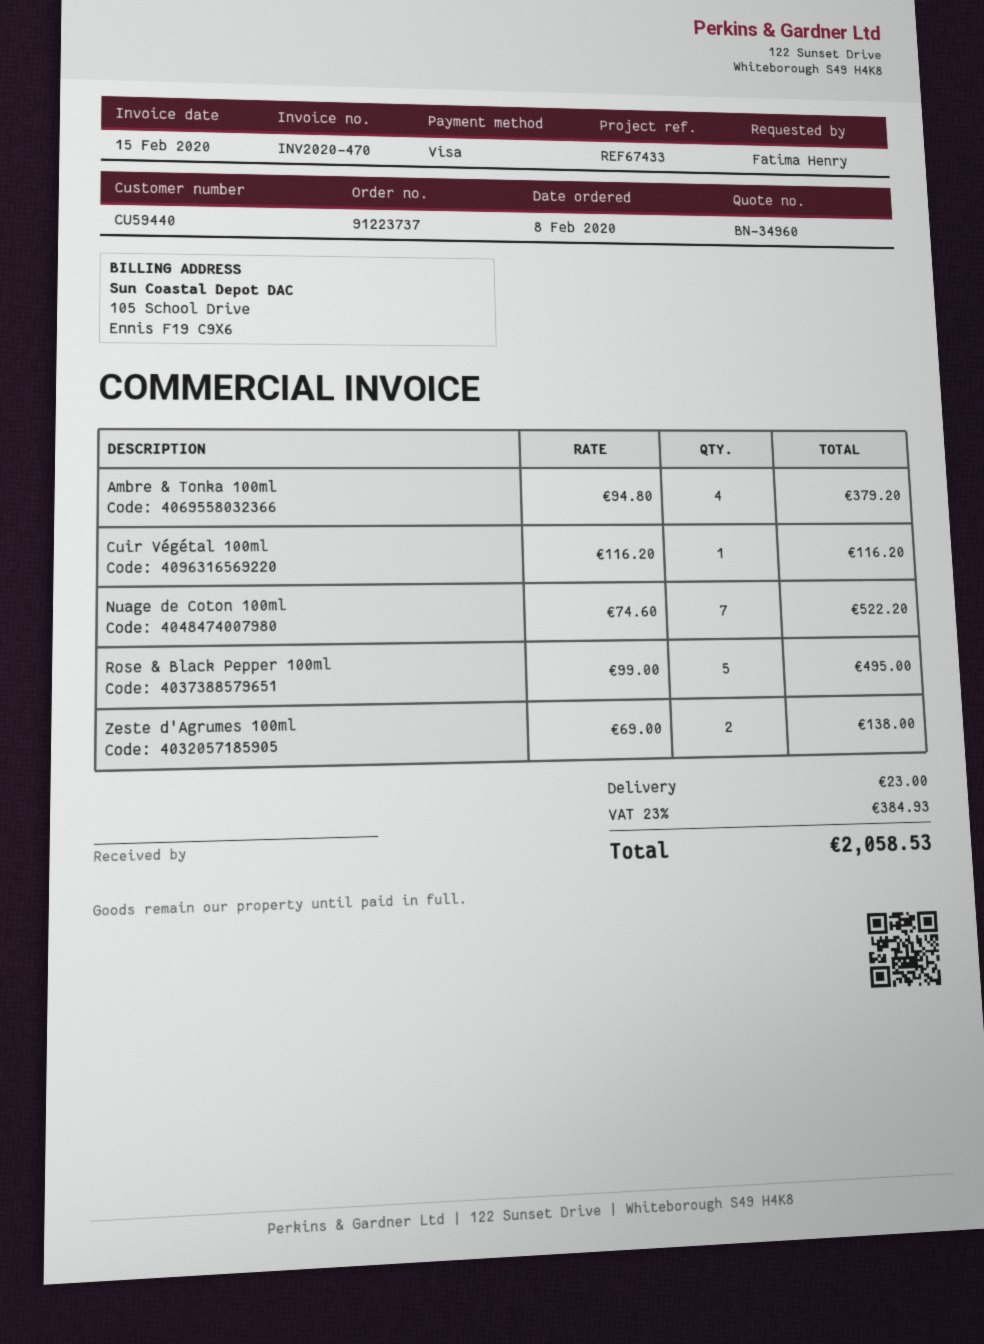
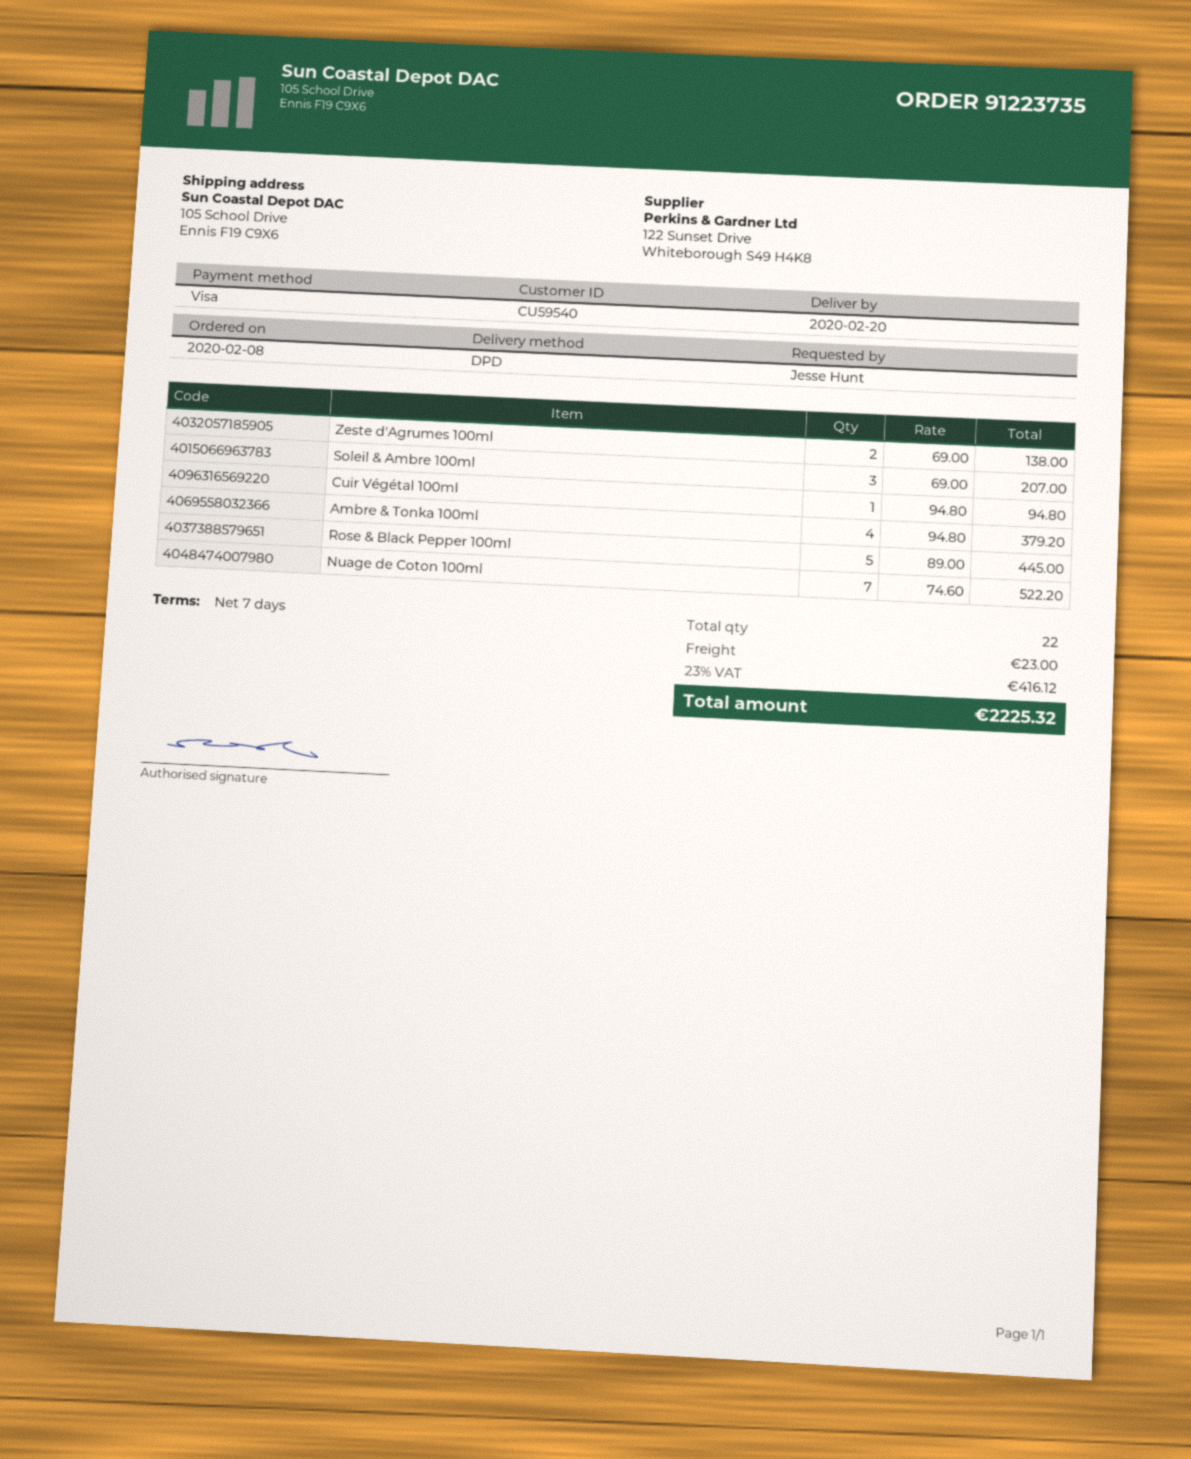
order number: 91223737 -> 91223735
customer number: CU59440 -> CU59540
ordered by: Fatima Henry -> Jesse Hunt
Cuir Végétal 100ml: 1 x 116.20 = 116.20 -> 1 x 94.80 = 94.80
Rose & Black Pepper 100ml: 5 x 99.00 = 495.00 -> 5 x 89.00 = 445.00
Soleil & Ambre 100ml: none -> 3 x 69.00 = 207.00
tax: 23% = 384.93 -> 23% = 416.12
total: 2058.53 -> 2225.32

